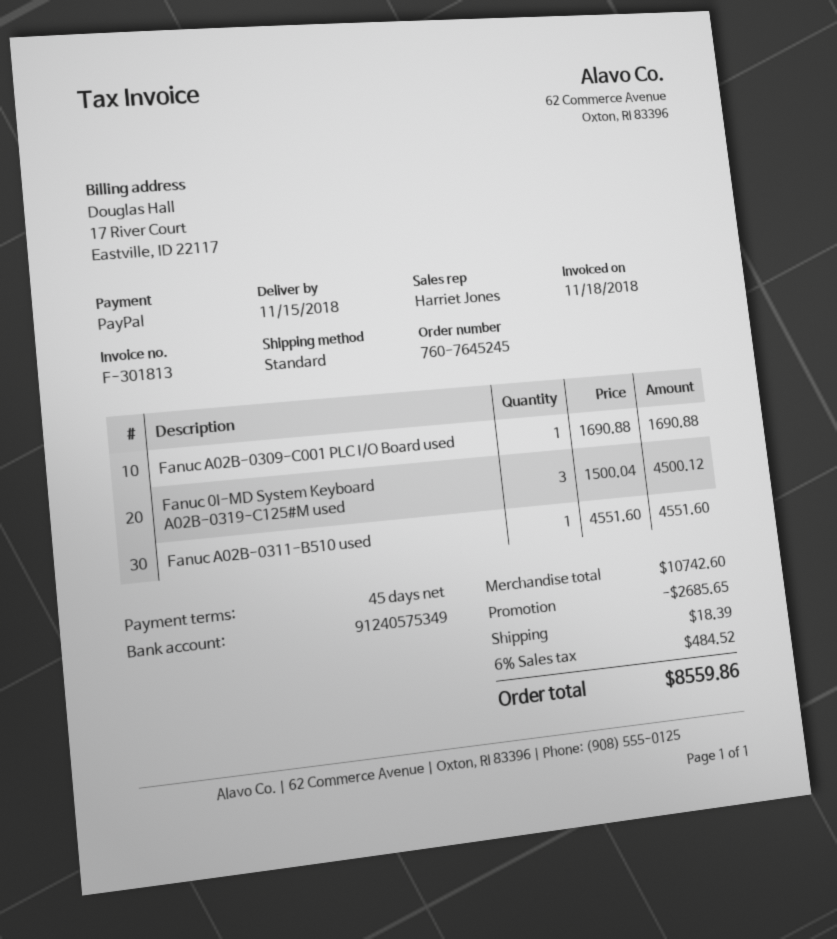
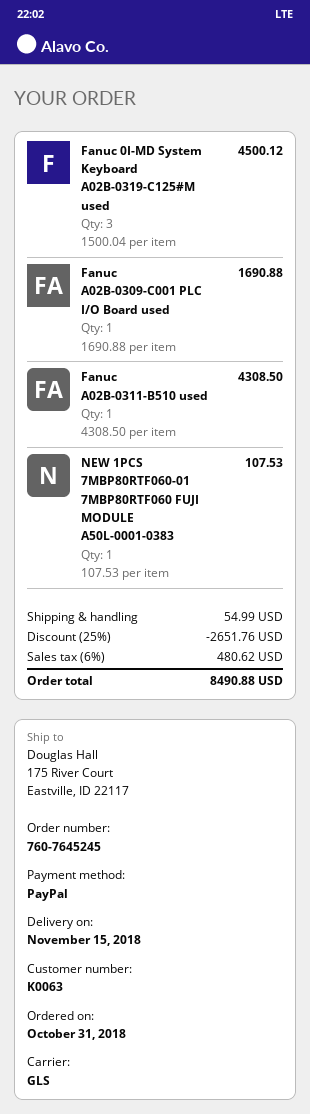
shipping method: standard -> GLS
Fanuc A02B-0311-B510 used: 1 x 4551.60 = 4551.60 -> 1 x 4308.50 = 4308.50
NEW 1PCS 7MBP80RTF060-01 7MBP80RTF060 FUJI MODULE A50L-0001-0383: none -> 1 x 107.53 = 107.53
discount: 2685.65 -> 2651.76
shipping: 18.39 -> 54.99
tax: 6% = 484.52 -> 6% = 480.62
total: 8559.86 -> 8490.88

